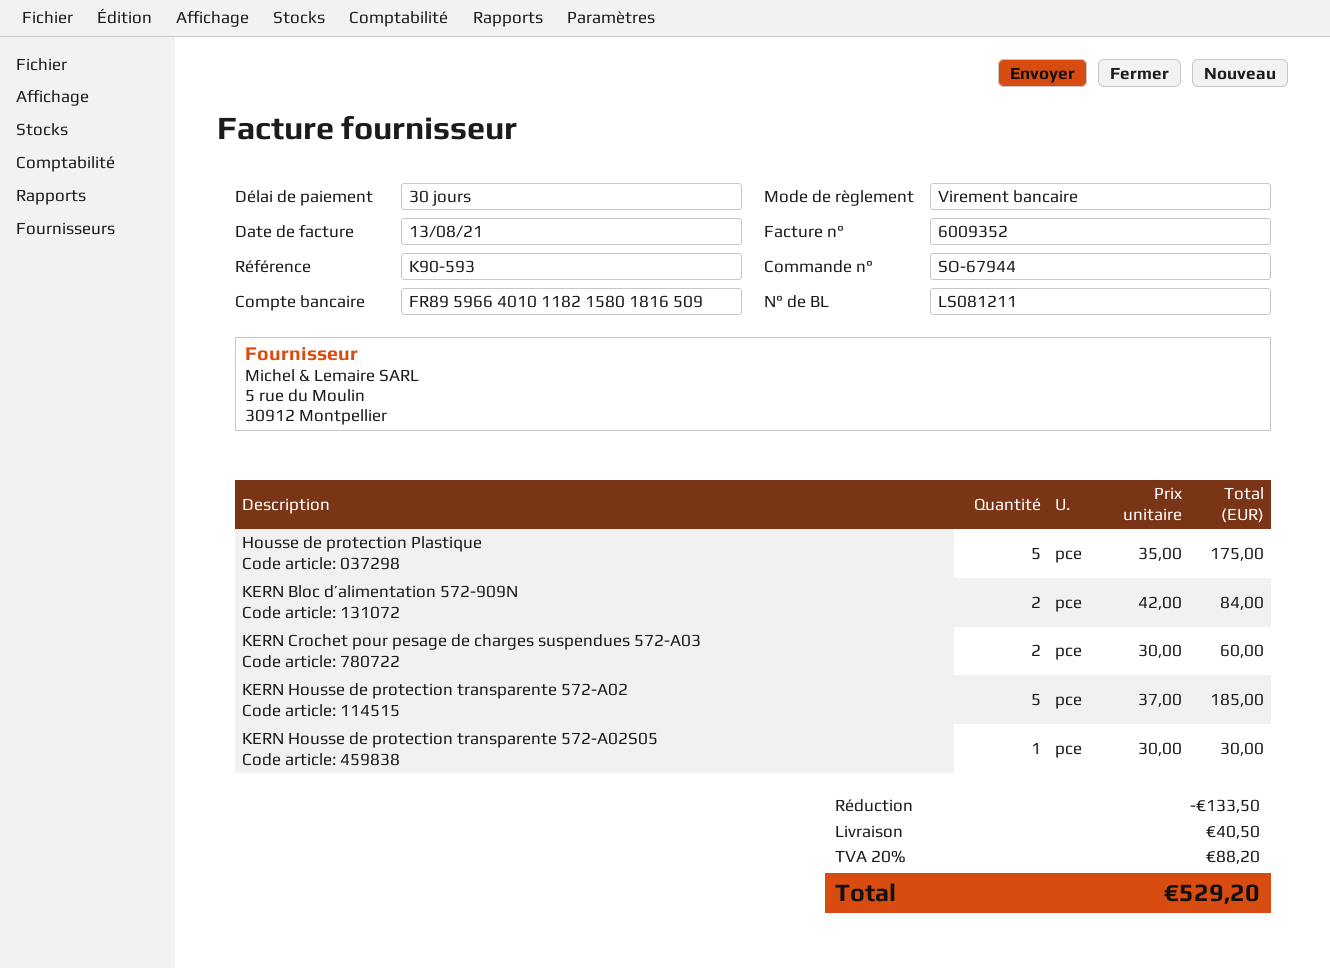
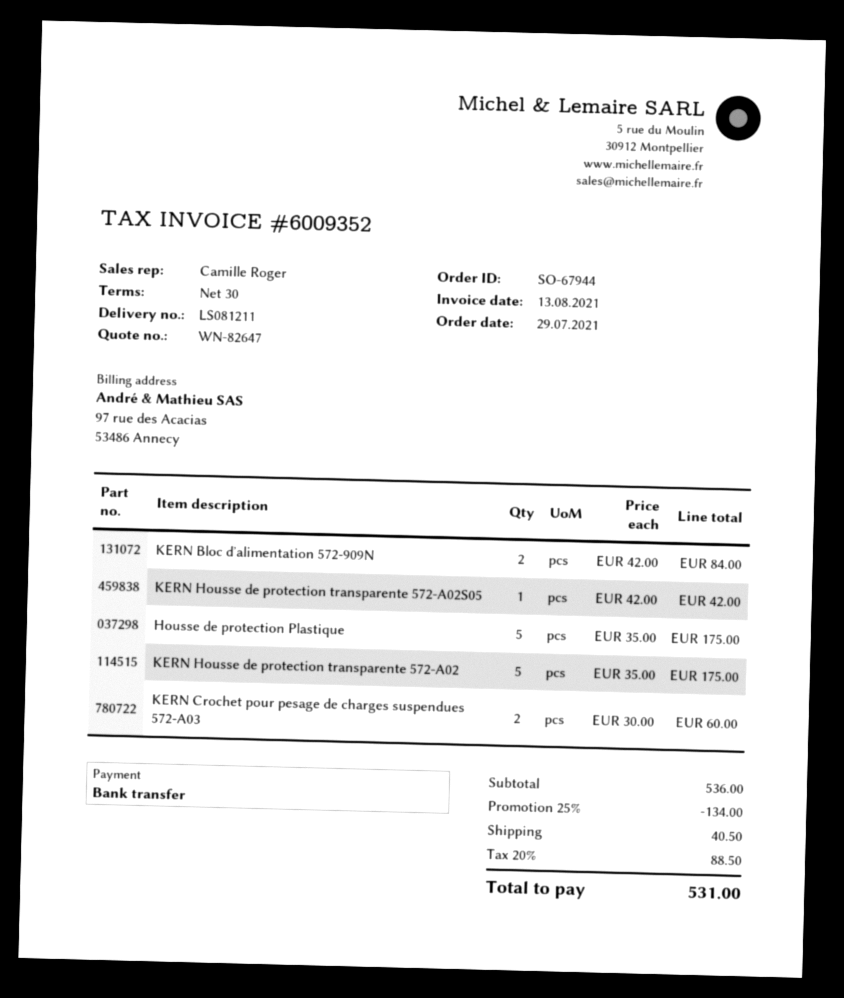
KERN Housse de protection transparente 572-A02: 5 x 37.00 = 185.00 -> 5 x 35.00 = 175.00
KERN Housse de protection transparente 572-A02S05: 1 x 30.00 = 30.00 -> 1 x 42.00 = 42.00
discount: 133.50 -> 134.00
tax: 20% = 88.20 -> 20% = 88.50
total: 529.20 -> 531.00

